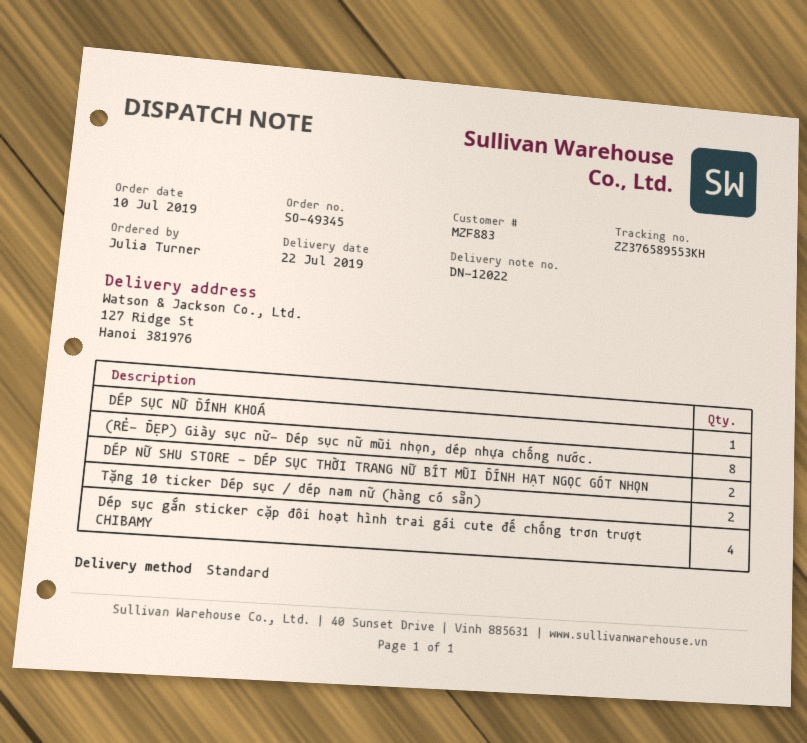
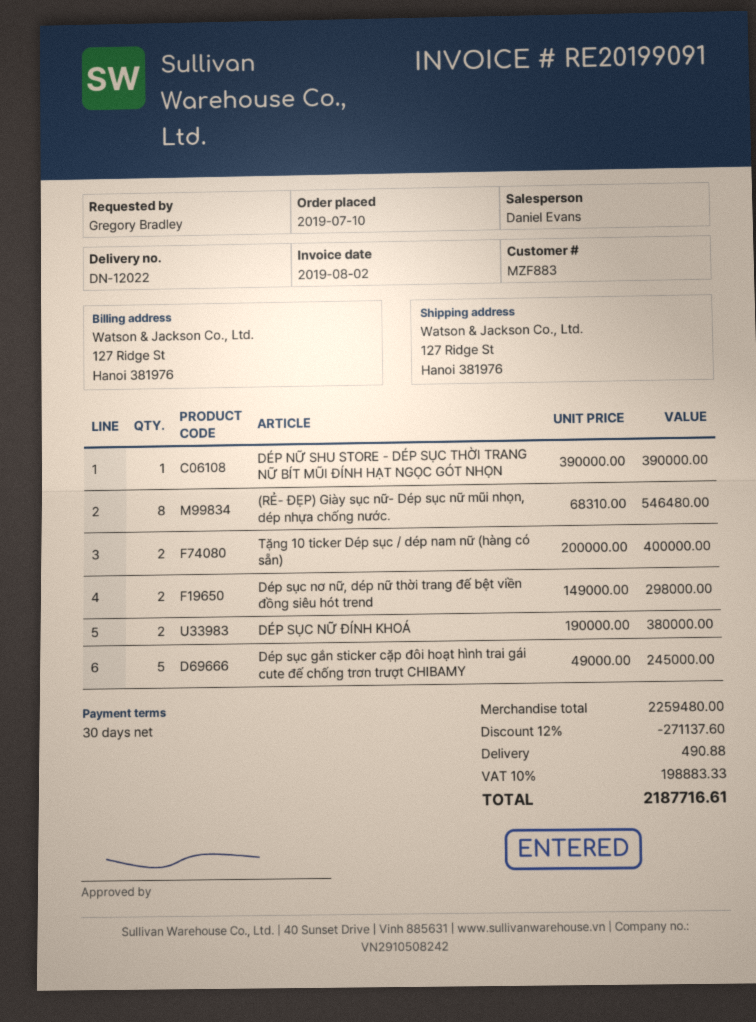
ordered by: Julia Turner -> Gregory Bradley
DÉP SỤC NỮ ĐÍNH KHOÁ: 1 -> 2
DÉP NỮ SHU STORE - DÉP SỤC THỜI TRANG NỮ BÍT MŨI ĐÍNH HẠT NGỌC GÓT NHỌN: 2 -> 1
Dép sục gắn sticker cặp đôi hoạt hình trai gái cute đế chống trơn trượt CHIBAMY: 4 -> 5
Dép sục nơ nữ, dép nữ thời trang đế bệt viền đồng siêu hót trend: none -> 2

